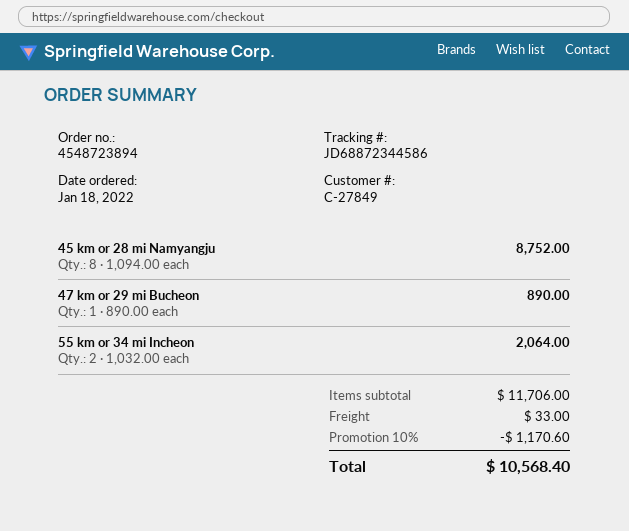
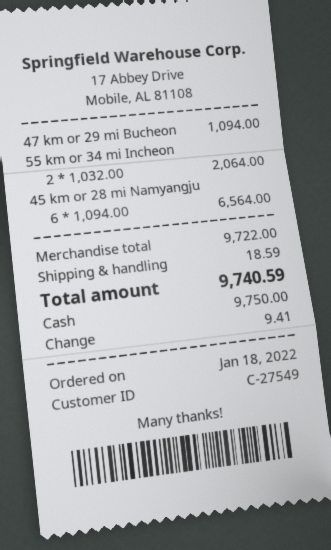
customer number: C-27849 -> C-27549
45 km or 28 mi Namyangju: 8 x 1094.00 = 8752.00 -> 6 x 1094.00 = 6564.00
47 km or 29 mi Bucheon: 1 x 890.00 = 890.00 -> 1 x 1094.00 = 1094.00
subtotal: 11706.00 -> 9722.00
discount: 10% = 1170.60 -> none
shipping: 33.00 -> 18.59
total: 10568.40 -> 9740.59

